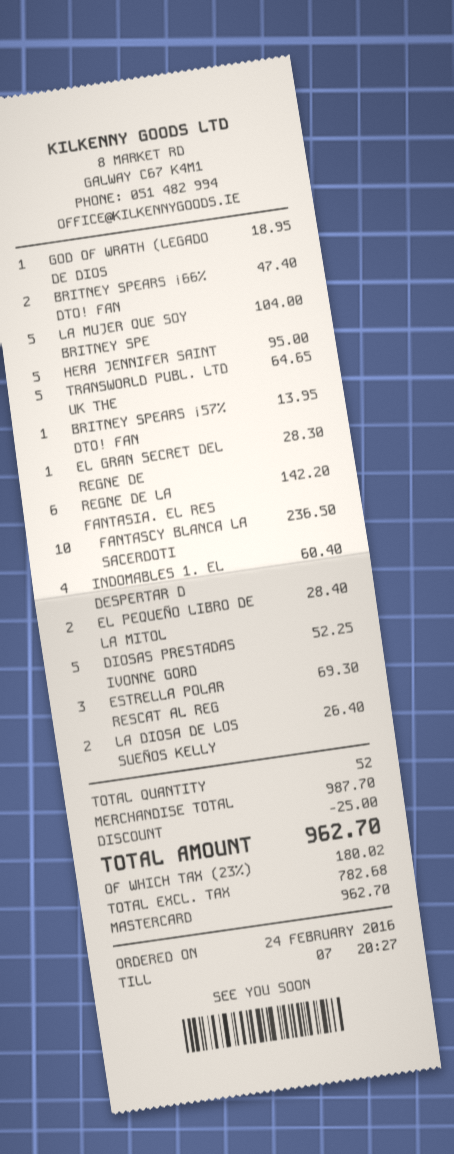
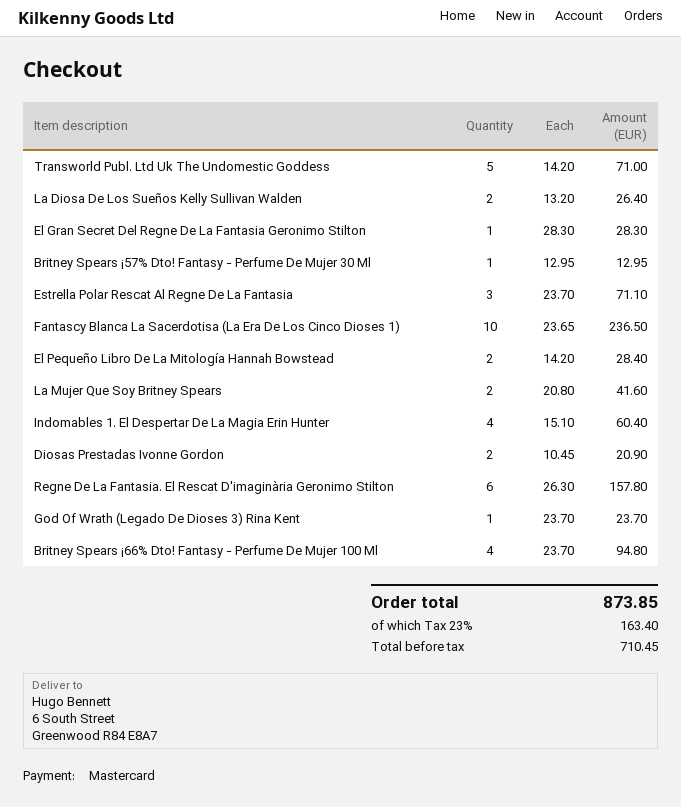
GOD OF WRATH (LEGADO DE DIOS: 1 for 18.95 -> 1 for 23.70
BRITNEY SPEARS ¡66% DTO! FAN: 2 for 47.40 -> 4 for 94.80
LA MUJER QUE SOY BRITNEY SPE: 5 for 104.00 -> 2 for 41.60
HERA JENNIFER SAINT: 5 for 95.00 -> none
TRANSWORLD PUBL. LTD UK THE: 5 for 64.65 -> 5 for 71.00
BRITNEY SPEARS ¡57% DTO! FAN: 1 for 13.95 -> 1 for 12.95
REGNE DE LA FANTASIA. EL RES: 6 for 142.20 -> 6 for 157.80
DIOSAS PRESTADAS IVONNE GORD: 5 for 52.25 -> 2 for 20.90
ESTRELLA POLAR RESCAT AL REG: 3 for 69.30 -> 3 for 71.10
discount: 25.00 -> none
net: 782.68 -> 710.45
tax: 23% = 180.02 -> 23% = 163.40
total: 962.70 -> 873.85

